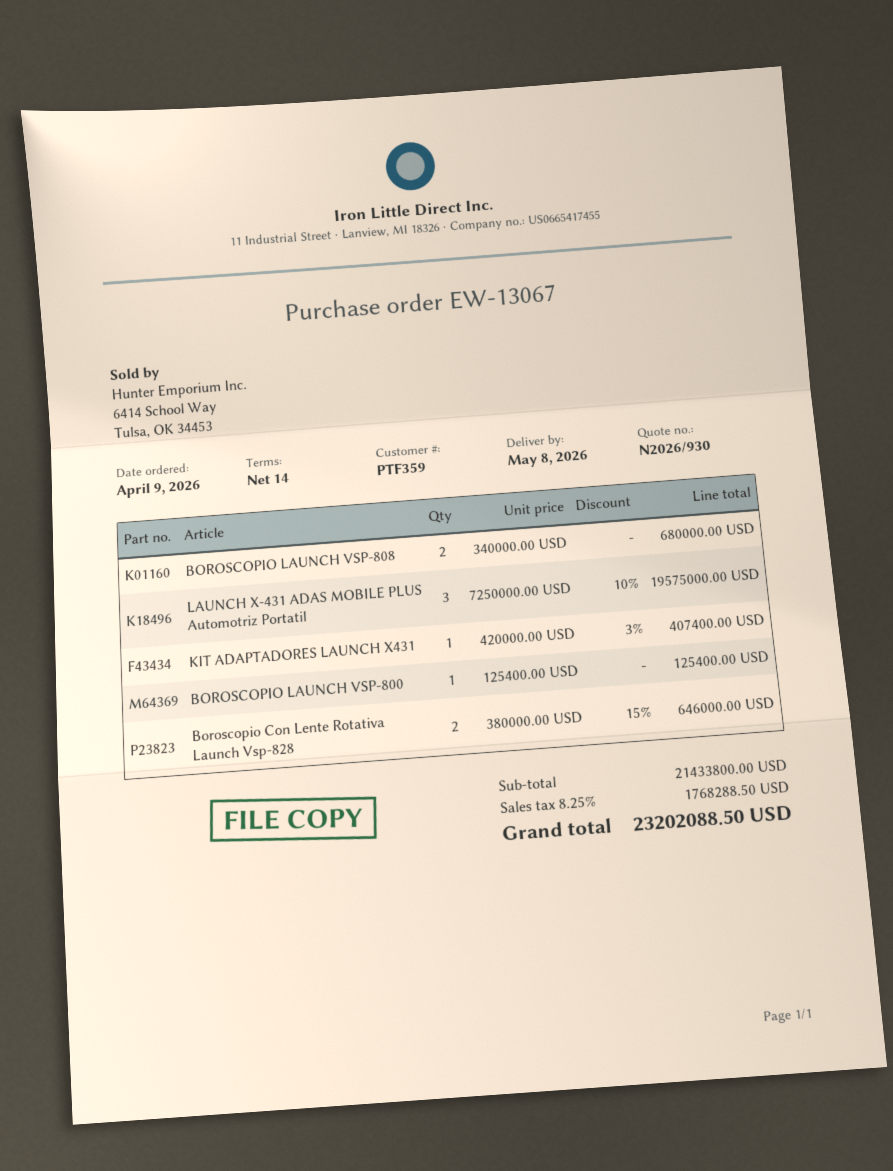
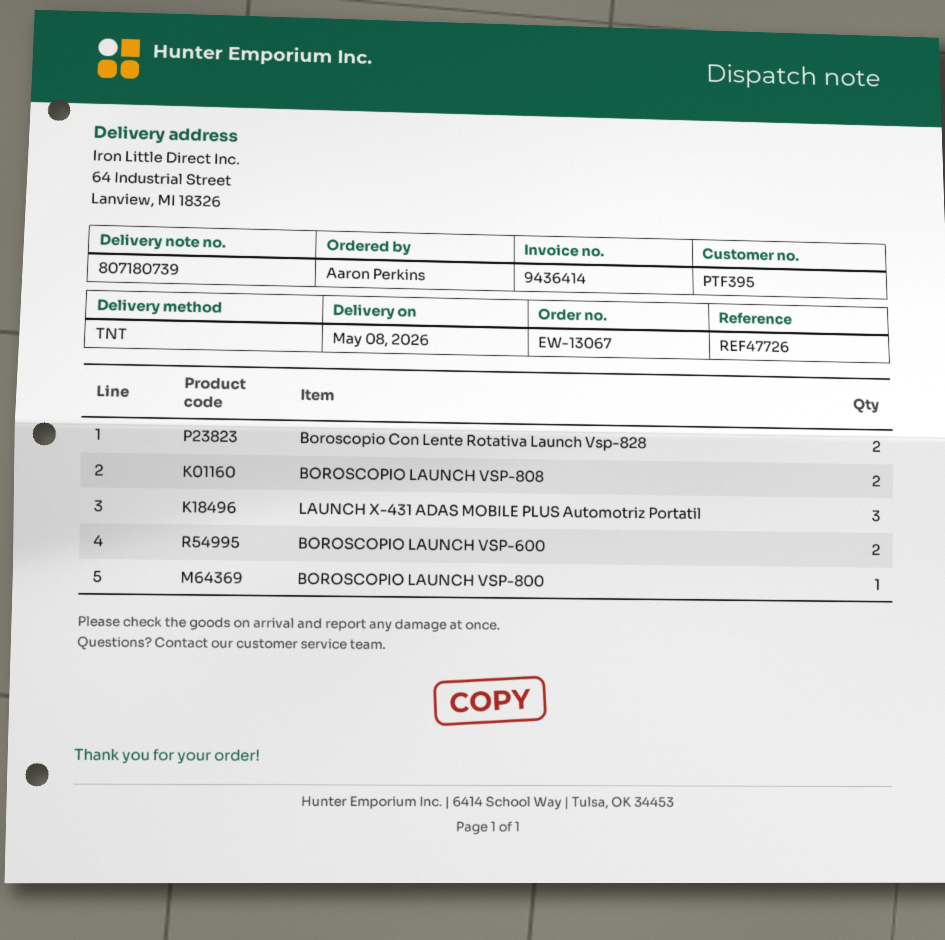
customer number: PTF359 -> PTF395
KIT ADAPTADORES LAUNCH X431: 1 -> none
BOROSCOPIO LAUNCH VSP-600: none -> 2

